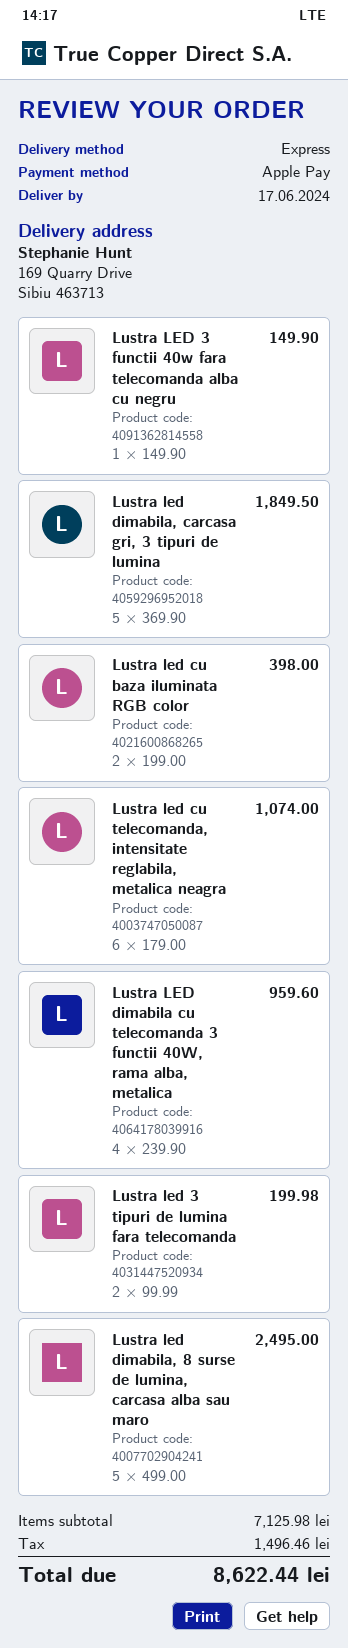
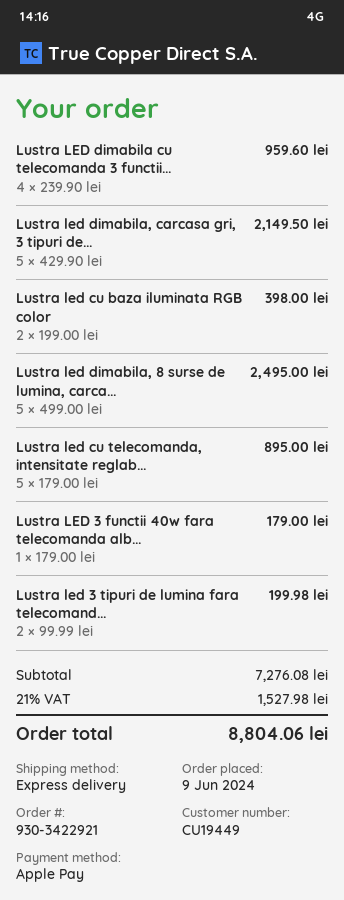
Lustra LED 3 functii 40w fara telecomanda alba cu negru: 1 x 149.90 = 149.90 -> 1 x 179.00 = 179.00
Lustra led dimabila, carcasa gri, 3 tipuri de lumina: 5 x 369.90 = 1849.50 -> 5 x 429.90 = 2149.50
Lustra led cu telecomanda, intensitate reglabila, metalica neagra: 6 x 179.00 = 1074.00 -> 5 x 179.00 = 895.00
subtotal: 7125.98 -> 7276.08
tax: 1496.46 -> 1527.98
total: 8622.44 -> 8804.06

